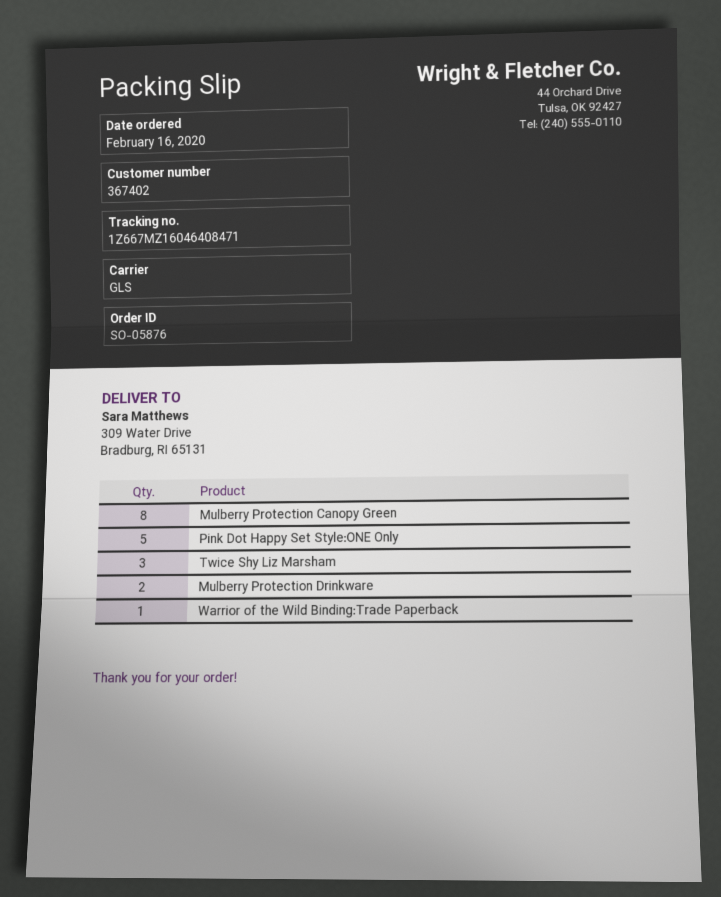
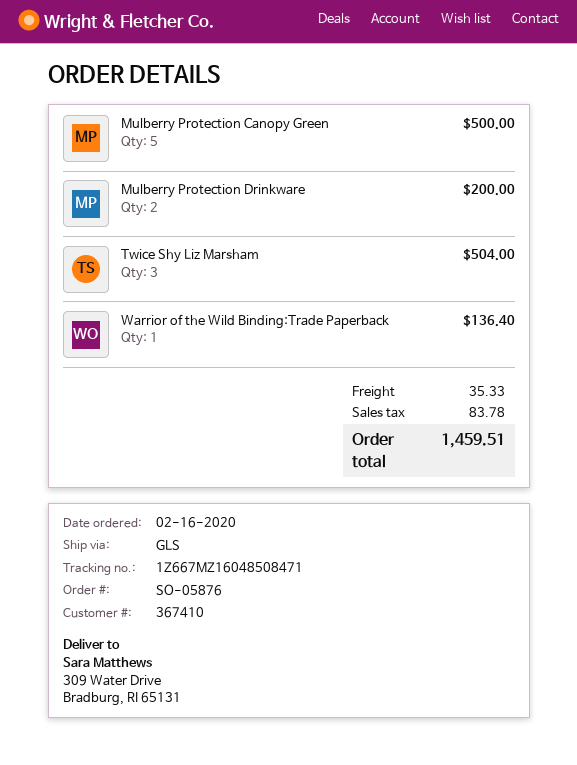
customer number: 367402 -> 367410
tracking number: 1Z667MZ16046408471 -> 1Z667MZ16048508471
Mulberry Protection Canopy Green: 8 -> 5
Pink Dot Happy Set Style:ONE Only: 5 -> none

